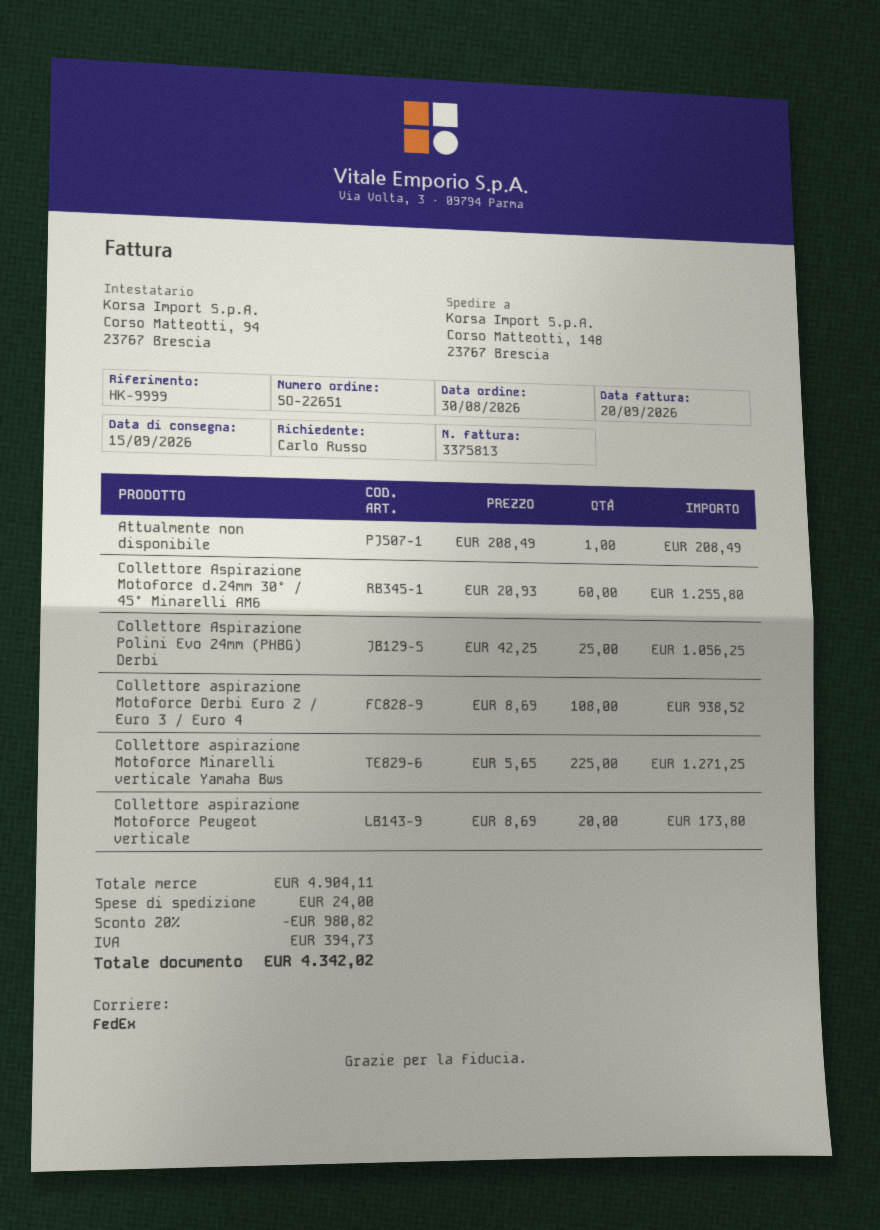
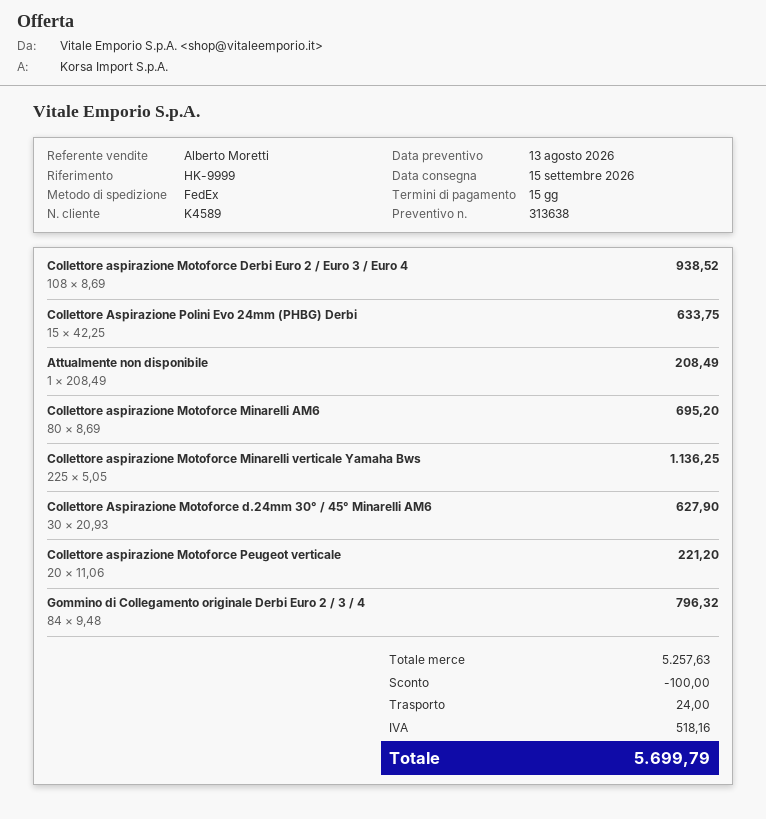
Collettore Aspirazione Motoforce d.24mm 30° / 45° Minarelli AM6: 60 x 20.93 = 1255.80 -> 30 x 20.93 = 627.90
Collettore Aspirazione Polini Evo 24mm (PHBG) Derbi: 25 x 42.25 = 1056.25 -> 15 x 42.25 = 633.75
Collettore aspirazione Motoforce Minarelli verticale Yamaha Bws: 225 x 5.65 = 1271.25 -> 225 x 5.05 = 1136.25
Collettore aspirazione Motoforce Peugeot verticale: 20 x 8.69 = 173.80 -> 20 x 11.06 = 221.20
Collettore aspirazione Motoforce Minarelli AM6: none -> 80 x 8.69 = 695.20
Gommino di Collegamento originale Derbi Euro 2 / 3 / 4: none -> 84 x 9.48 = 796.32
subtotal: 4904.11 -> 5257.63
discount: 980.82 -> 100.00
tax: 394.73 -> 518.16
total: 4342.02 -> 5699.79

